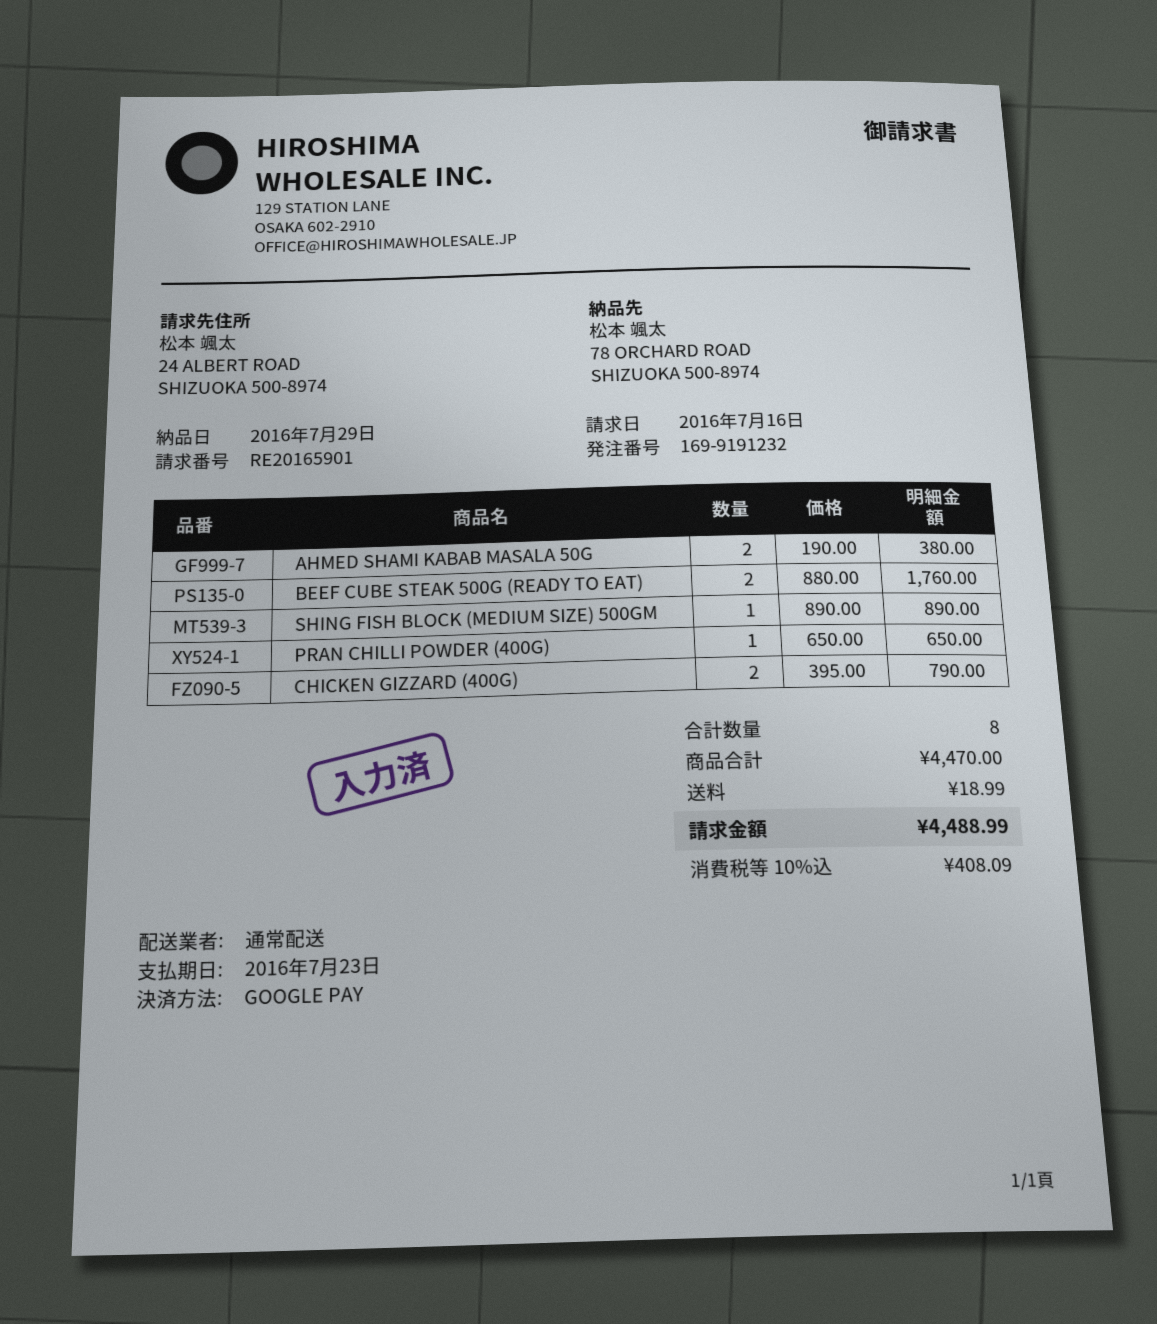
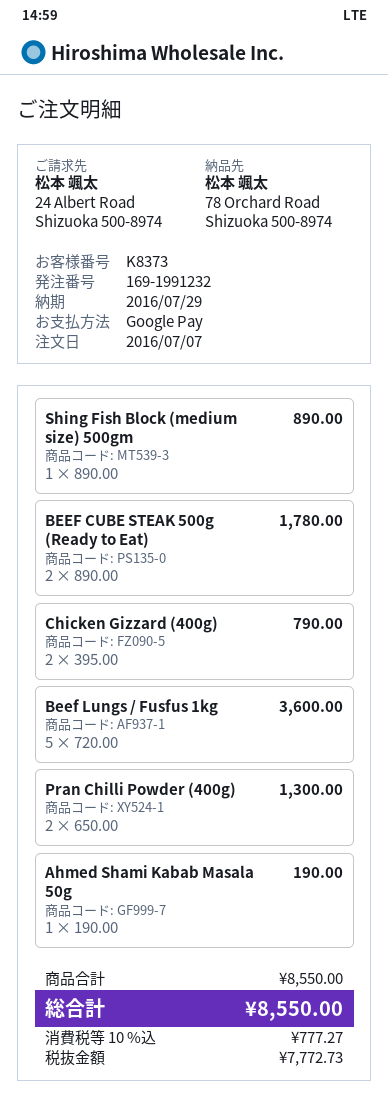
order number: 169-9191232 -> 169-1991232
AHMED SHAMI KABAB MASALA 50G: 2 x 190.00 = 380.00 -> 1 x 190.00 = 190.00
BEEF CUBE STEAK 500G (READY TO EAT): 2 x 880.00 = 1760.00 -> 2 x 890.00 = 1780.00
PRAN CHILLI POWDER (400G): 1 x 650.00 = 650.00 -> 2 x 650.00 = 1300.00
Beef Lungs / Fusfus 1kg: none -> 5 x 720.00 = 3600.00
subtotal: 4470.00 -> 8550.00
shipping: 18.99 -> none
tax: 10% = 408.09 -> 10% = 777.27
total: 4488.99 -> 8550.00

